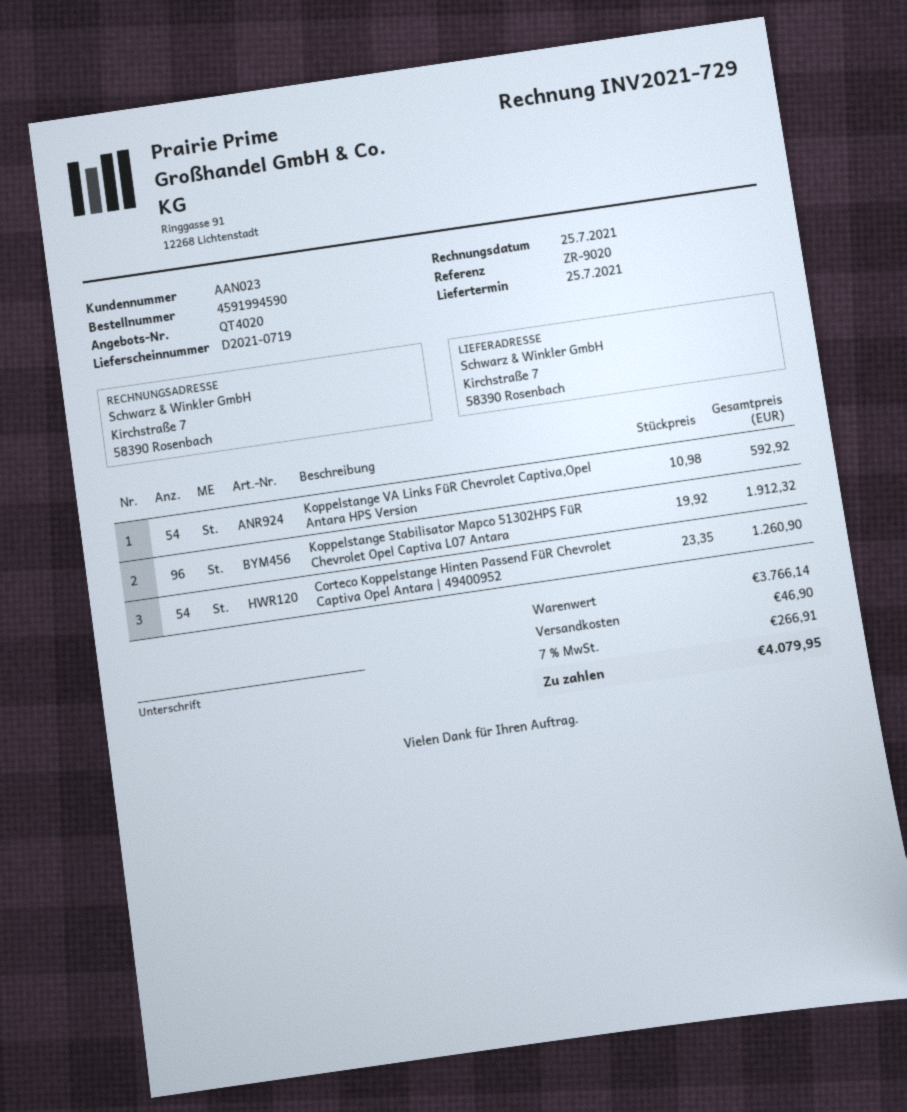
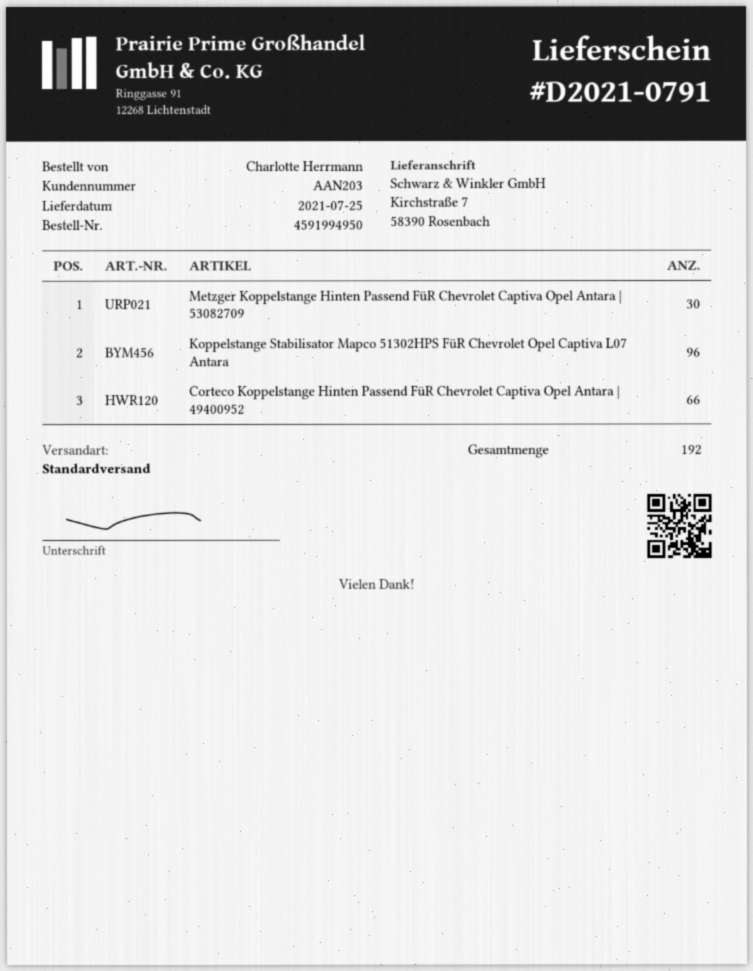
order number: 4591994590 -> 4591994950
delivery note number: D2021-0719 -> D2021-0791
customer number: AAN023 -> AAN203
Koppelstange VA Links FüR Chevrolet Captiva,Opel Antara HPS Version: 54 -> none
Corteco Koppelstange Hinten Passend FüR Chevrolet Captiva Opel Antara | 49400952: 54 -> 66
Metzger Koppelstange Hinten Passend FüR Chevrolet Captiva Opel Antara | 53082709: none -> 30

